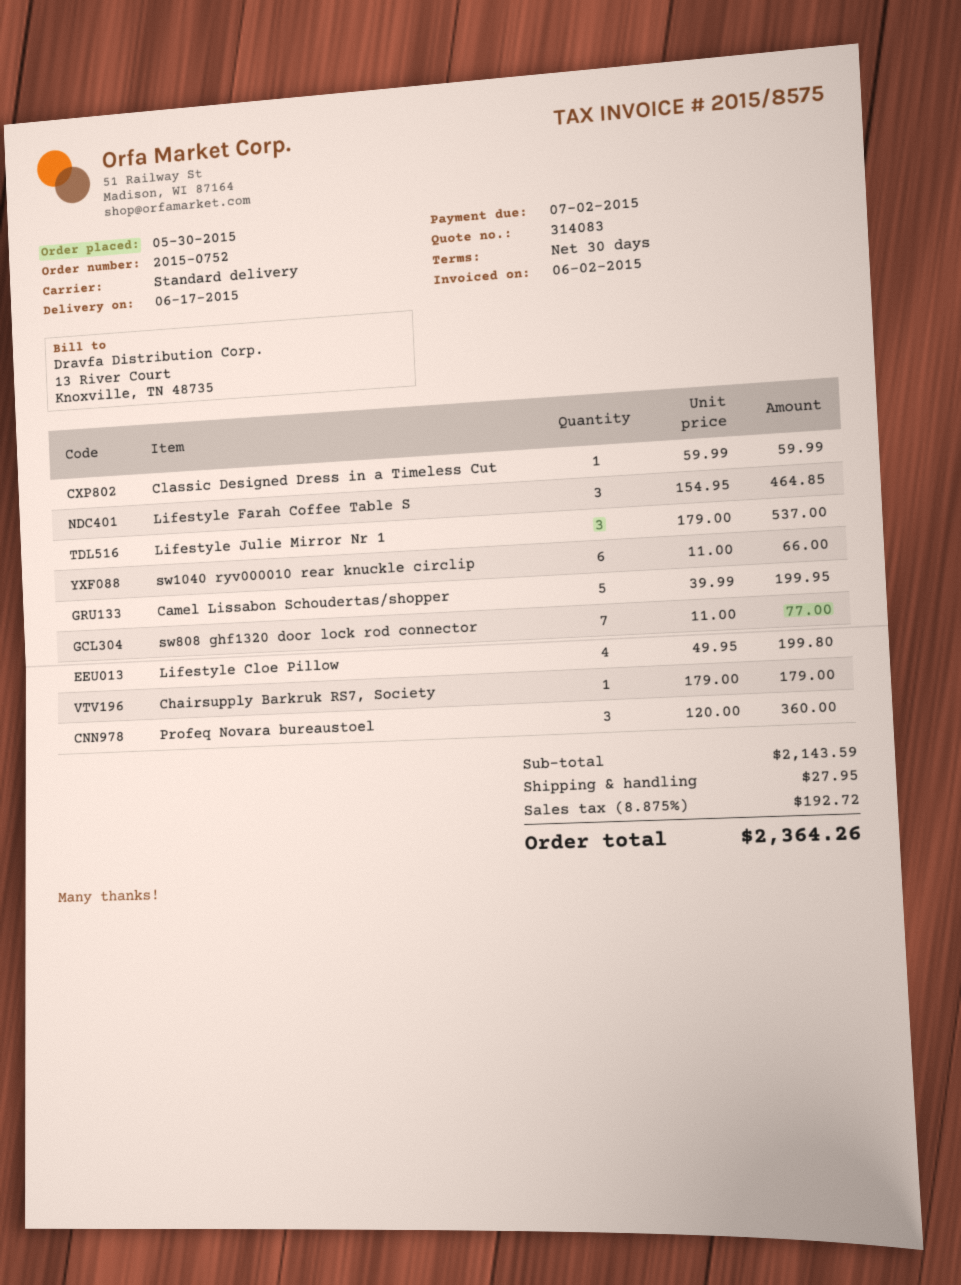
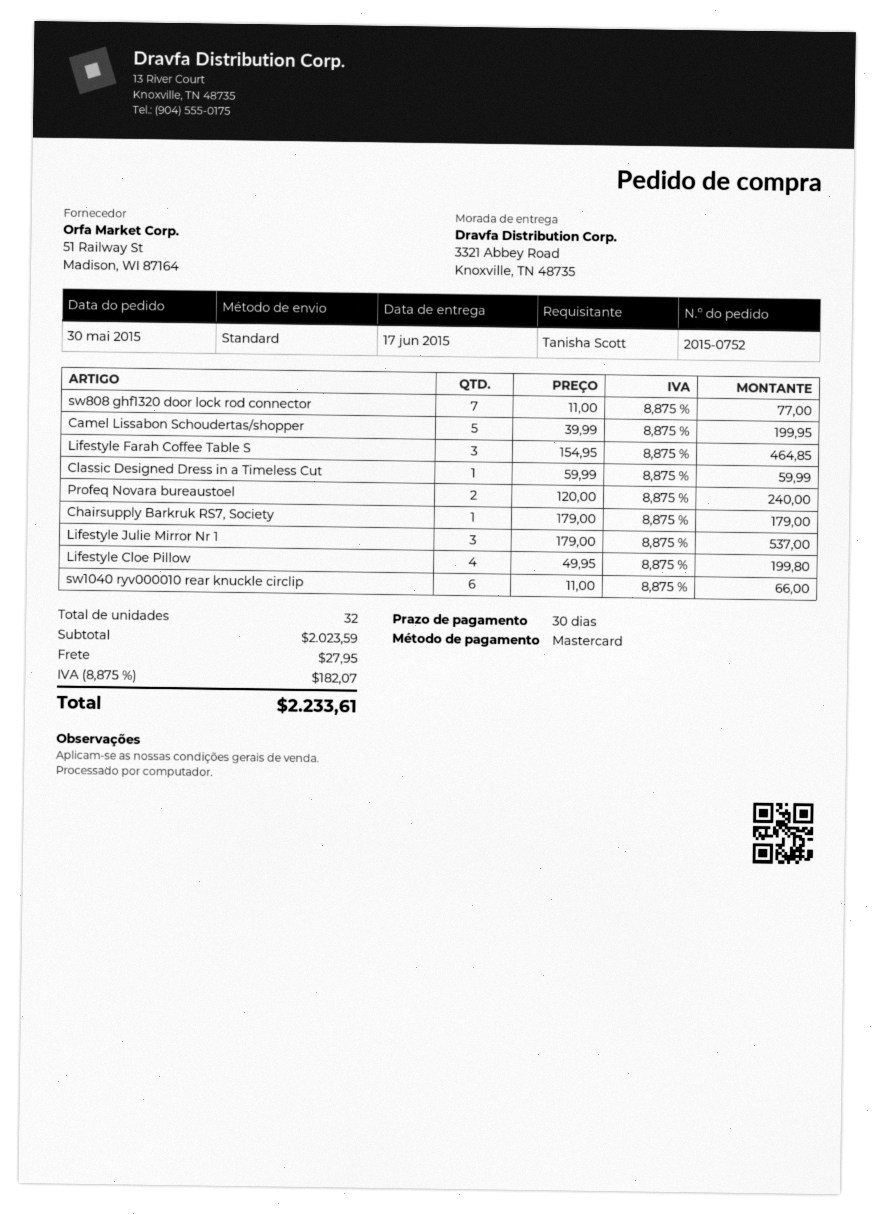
Profeq Novara bureaustoel: 3 x 120.00 = 360.00 -> 2 x 120.00 = 240.00
subtotal: 2143.59 -> 2023.59
tax: 8.875% = 192.72 -> 8.875% = 182.07
total: 2364.26 -> 2233.61

